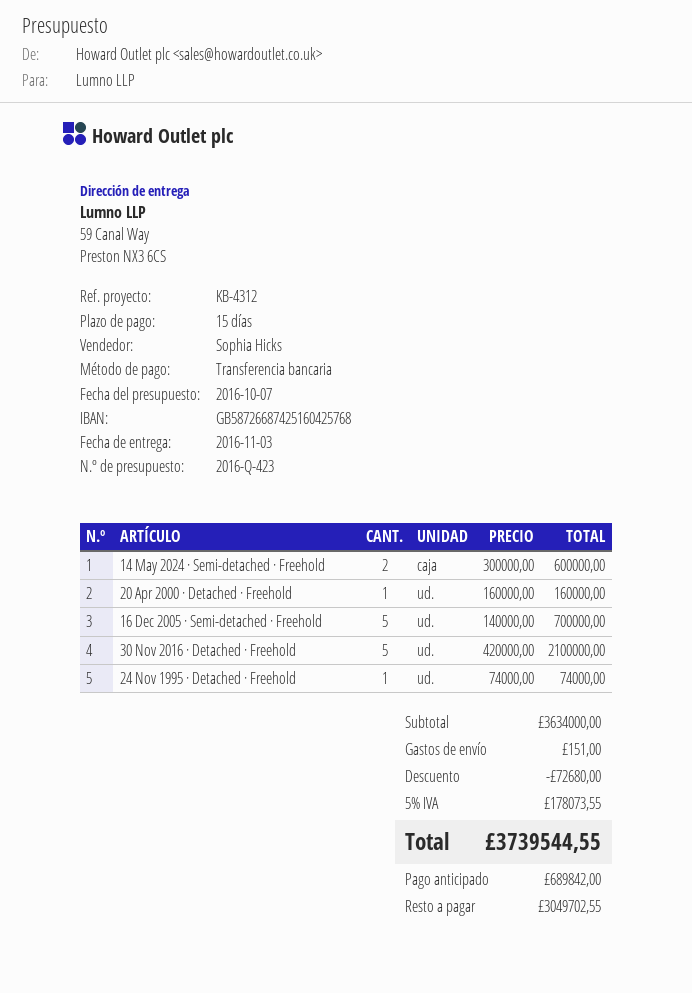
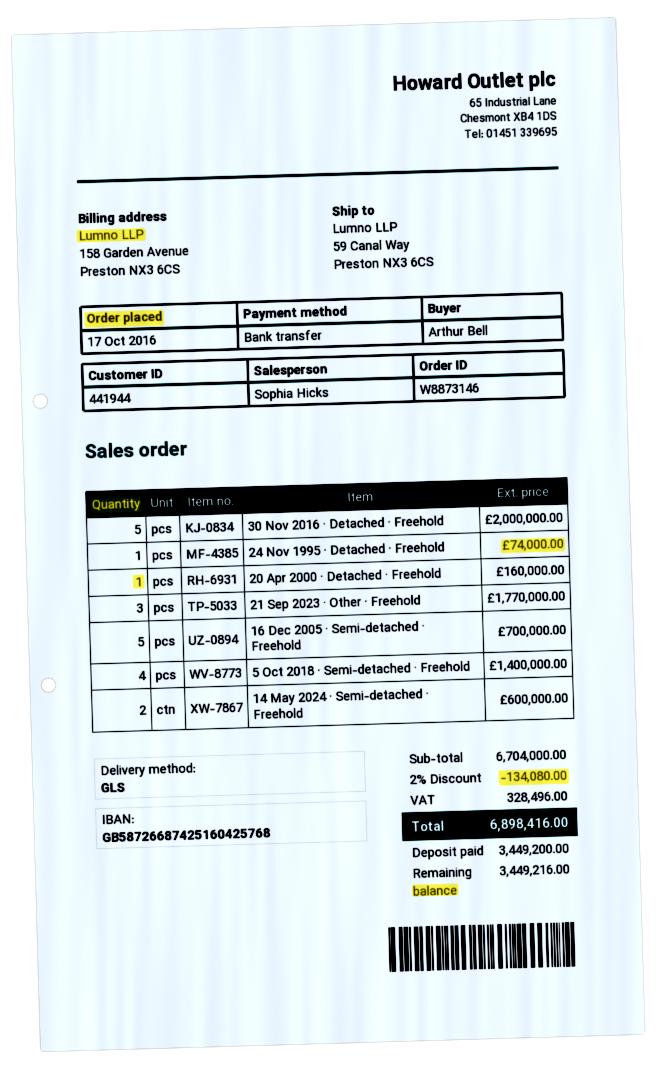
30 Nov 2016 · Detached · Freehold: 5 for 2100000.00 -> 5 for 2000000.00
21 Sep 2023 · Other · Freehold: none -> 3 for 1770000.00
5 Oct 2018 · Semi-detached · Freehold: none -> 4 for 1400000.00
subtotal: 3634000.00 -> 6704000.00
discount: 72680.00 -> 134080.00
shipping: 151.00 -> none
tax: 178073.55 -> 328496.00
total: 3739544.55 -> 6898416.00
deposit: 689842.00 -> 3449200.00
balance: 3049702.55 -> 3449216.00

